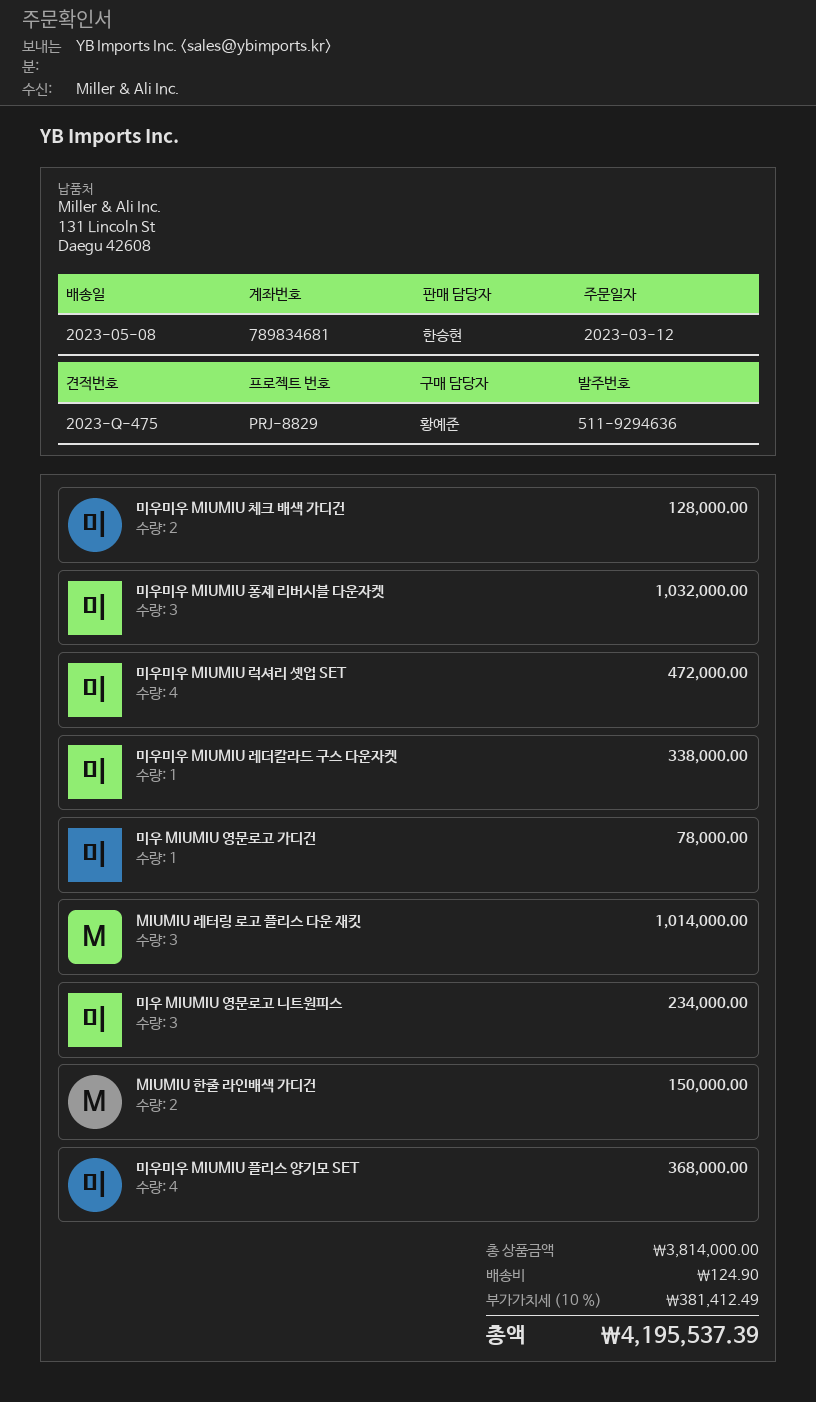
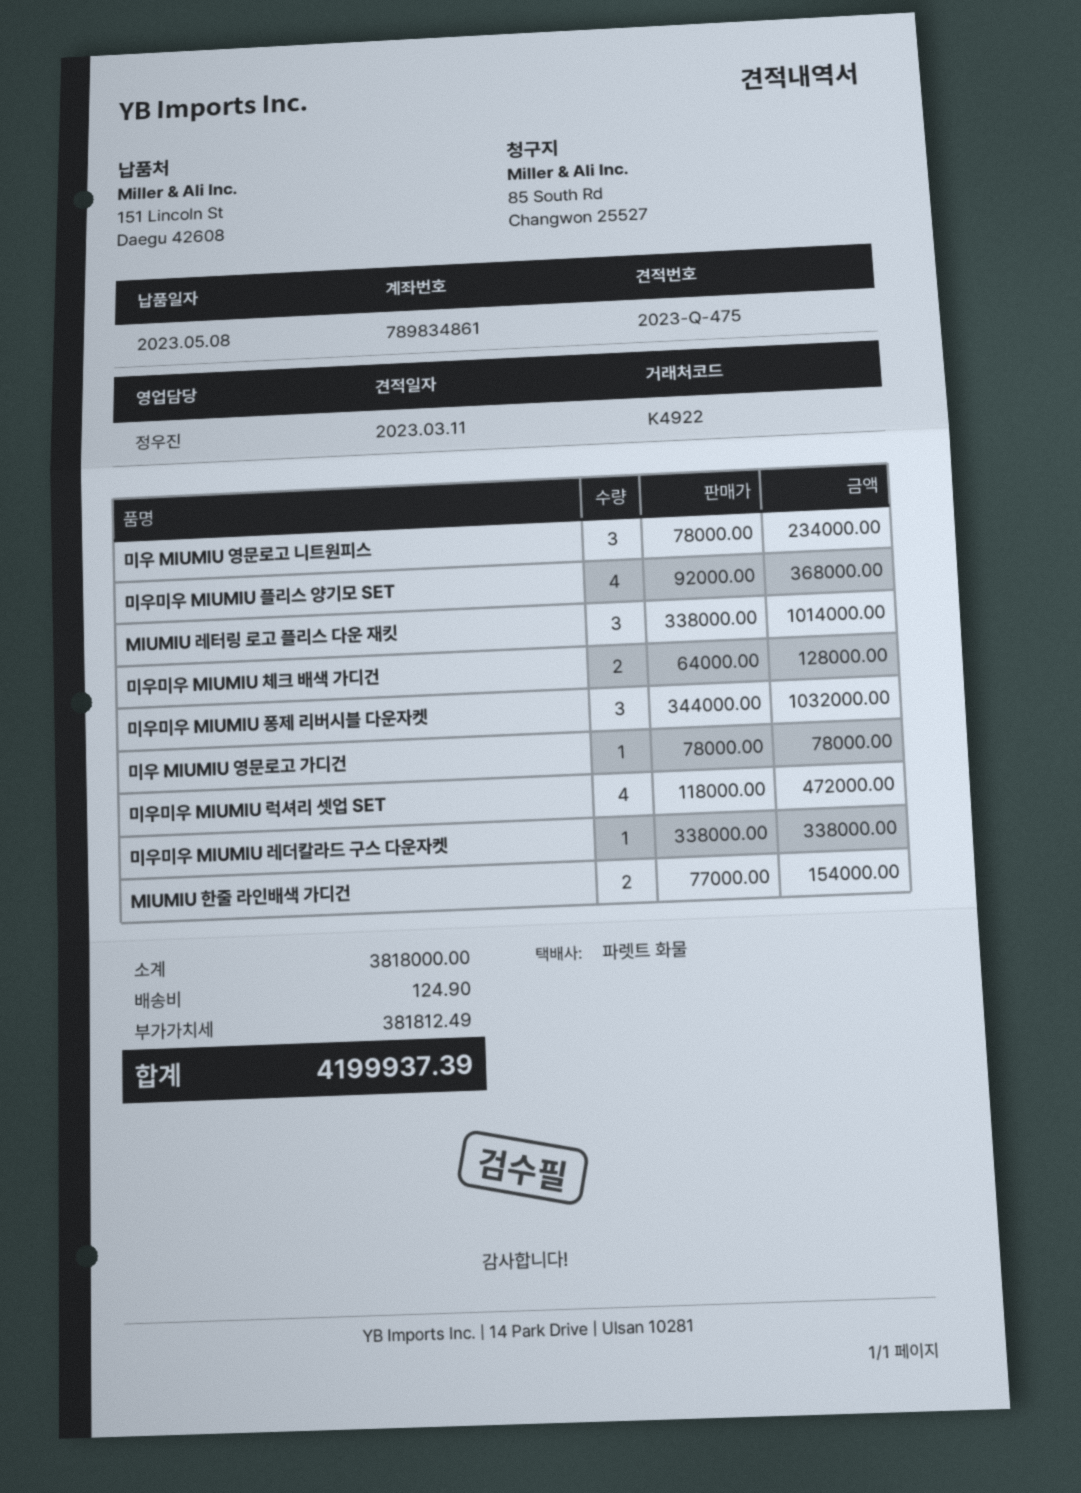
sales rep: 한승현 -> 정우진
bank account: 789834681 -> 789834861
ship to: 131 Lincoln St, Daegu 42608 -> 151 Lincoln St, Daegu 42608
MIUMIU 한줄 라인배색 가디건: 2 for 150000.00 -> 2 for 154000.00
subtotal: 3814000.00 -> 3818000.00
tax: 381412.49 -> 381812.49
total: 4195537.39 -> 4199937.39

